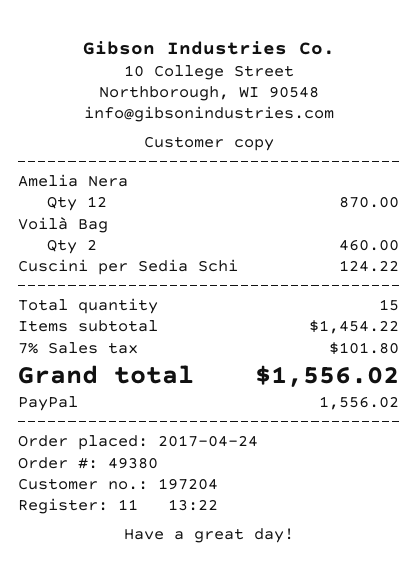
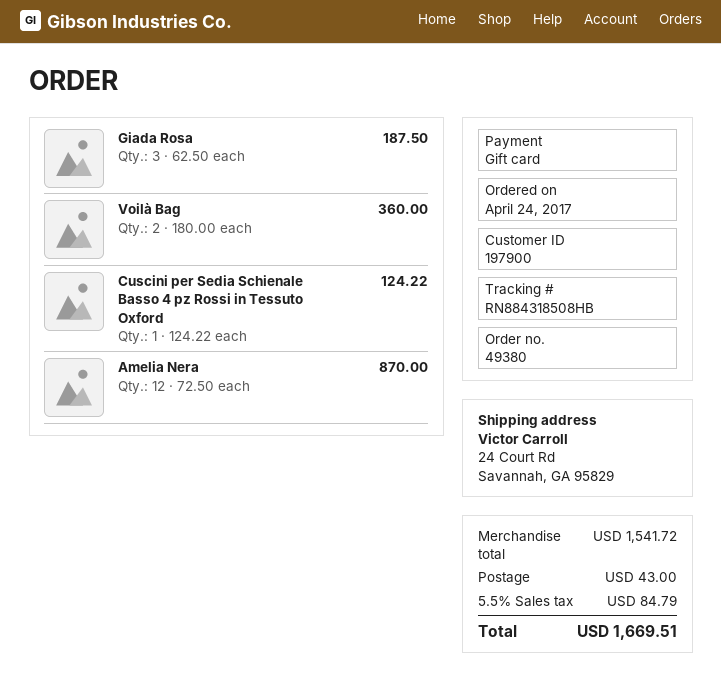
customer number: 197204 -> 197900
payment method: PayPal -> gift card
Voilà Bag: 2 for 460.00 -> 2 for 360.00
Giada Rosa: none -> 3 for 187.50
subtotal: 1454.22 -> 1541.72
shipping: none -> 43.00
tax: 7% = 101.80 -> 5.5% = 84.79
total: 1556.02 -> 1669.51

